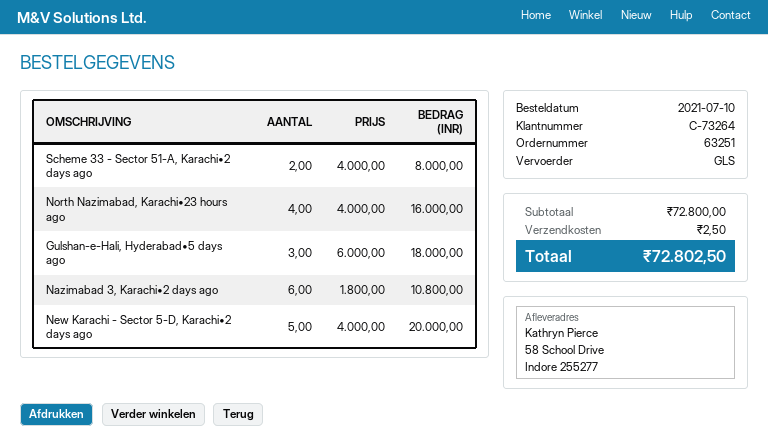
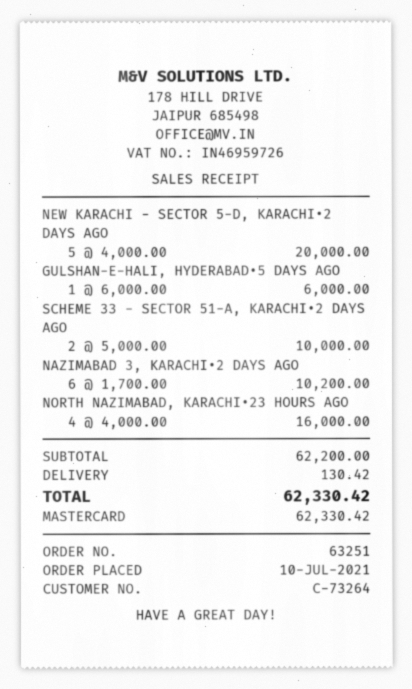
Scheme 33 - Sector 51-A, Karachi•2 days ago: 2 x 4000.00 = 8000.00 -> 2 x 5000.00 = 10000.00
Gulshan-e-Hali, Hyderabad•5 days ago: 3 x 6000.00 = 18000.00 -> 1 x 6000.00 = 6000.00
Nazimabad 3, Karachi•2 days ago: 6 x 1800.00 = 10800.00 -> 6 x 1700.00 = 10200.00
subtotal: 72800.00 -> 62200.00
shipping: 2.50 -> 130.42
total: 72802.50 -> 62330.42

